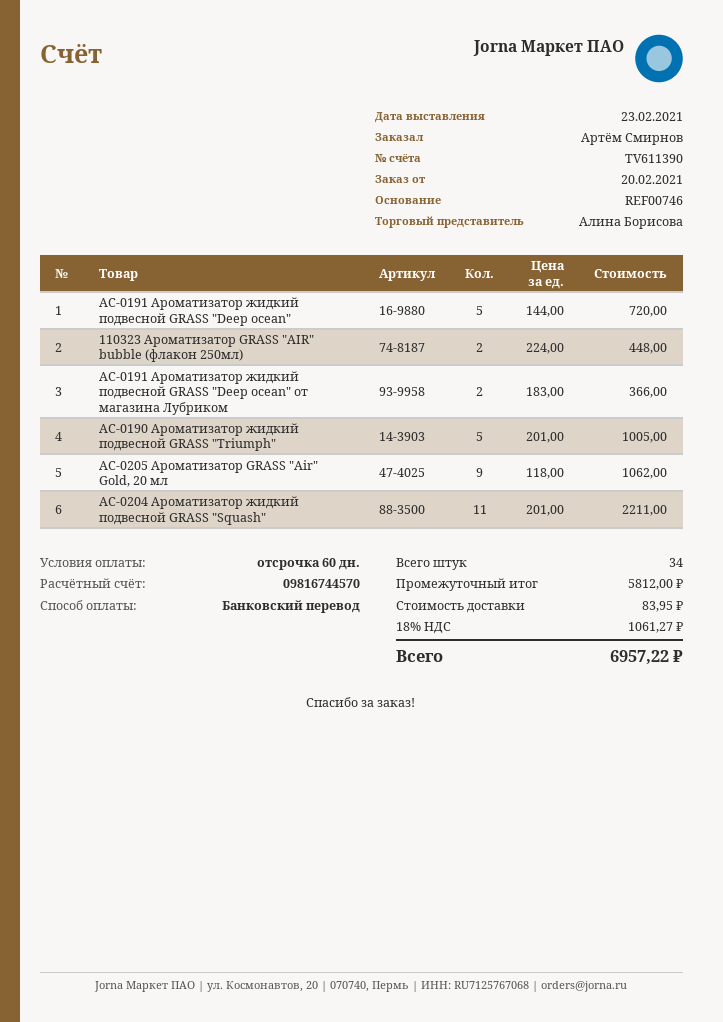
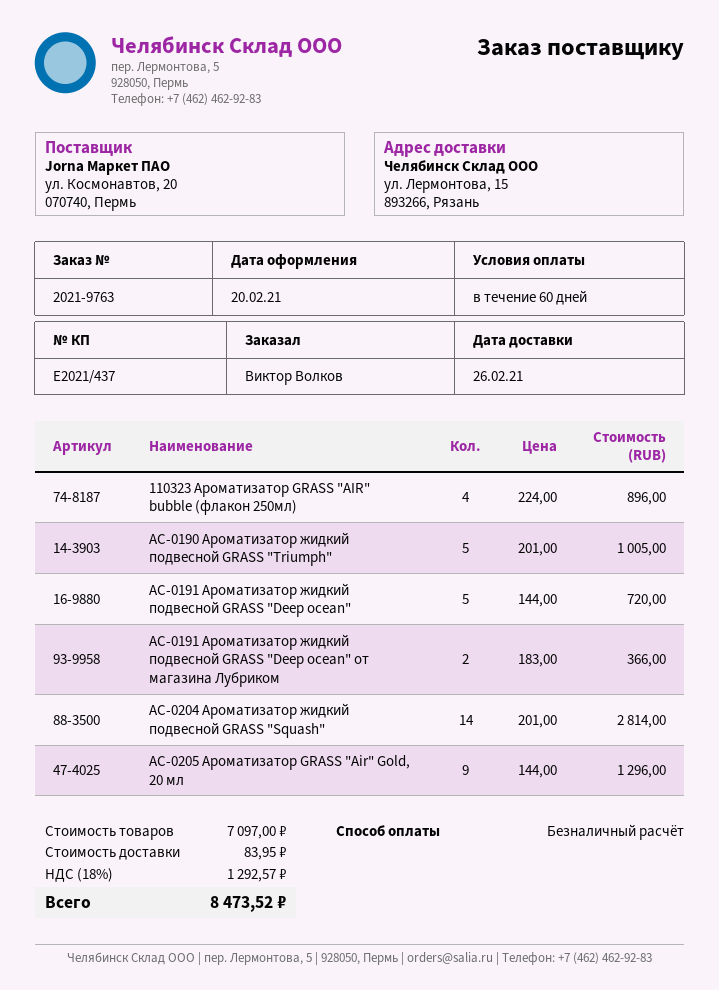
ordered by: Артём Смирнов -> Виктор Волков
110323 Ароматизатор GRASS "AIR" bubble (флакон 250мл): 2 x 224.00 = 448.00 -> 4 x 224.00 = 896.00
AC-0205 Ароматизатор GRASS "Air" Gold, 20 мл: 9 x 118.00 = 1062.00 -> 9 x 144.00 = 1296.00
AC-0204 Ароматизатор жидкий подвесной GRASS "Squash": 11 x 201.00 = 2211.00 -> 14 x 201.00 = 2814.00
subtotal: 5812.00 -> 7097.00
tax: 18% = 1061.27 -> 18% = 1292.57
total: 6957.22 -> 8473.52

